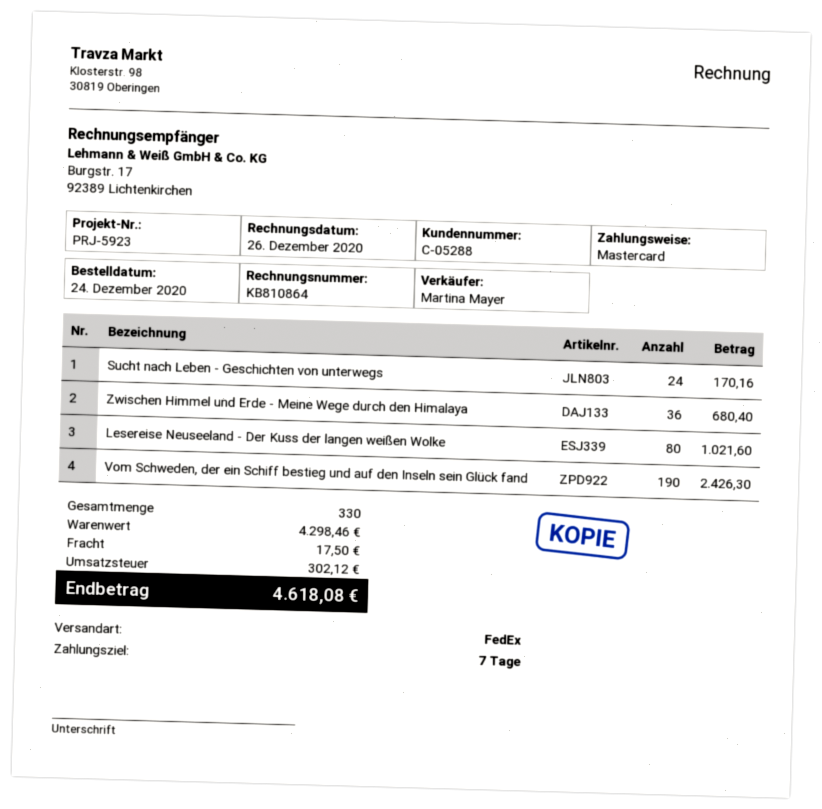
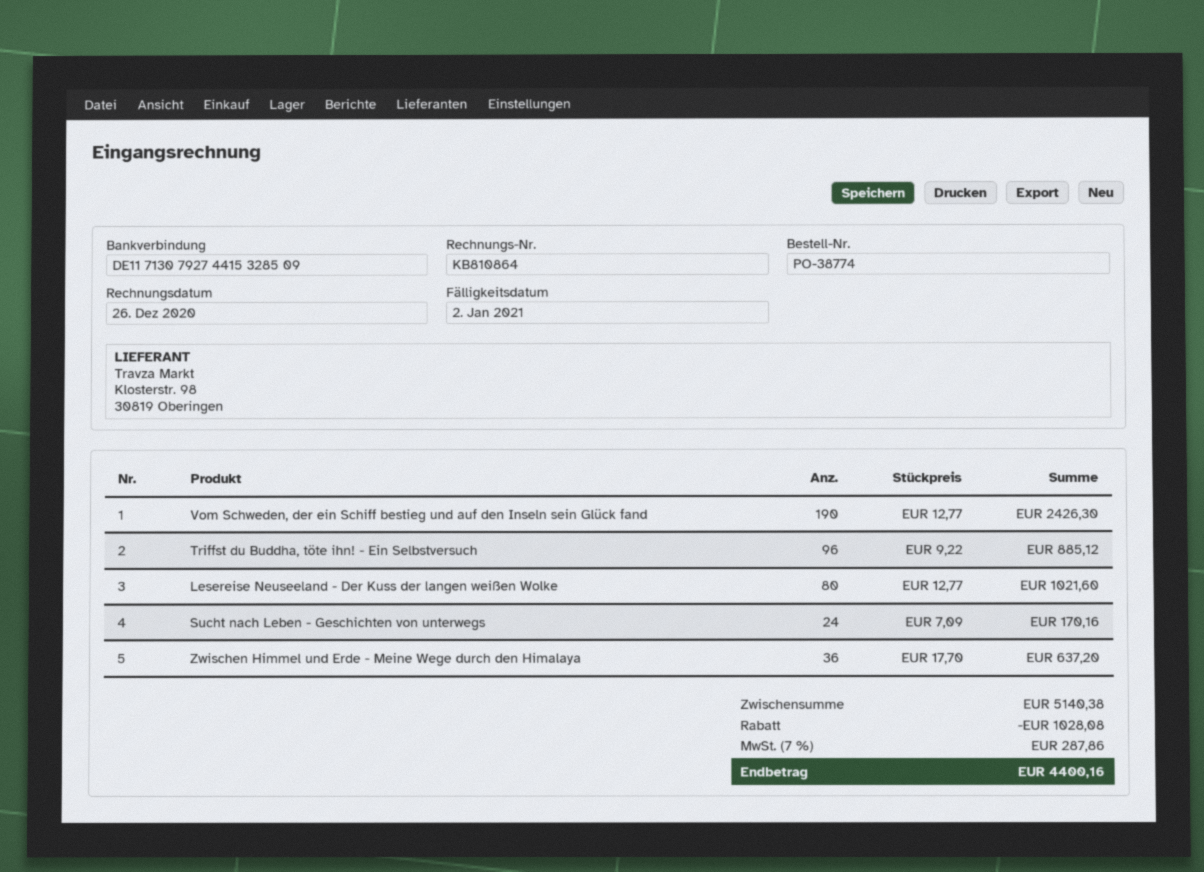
Zwischen Himmel und Erde - Meine Wege durch den Himalaya: 36 for 680.40 -> 36 for 637.20
Triffst du Buddha, töte ihn! - Ein Selbstversuch: none -> 96 for 885.12
subtotal: 4298.46 -> 5140.38
discount: none -> 1028.08
shipping: 17.50 -> none
tax: 302.12 -> 287.86
total: 4618.08 -> 4400.16

